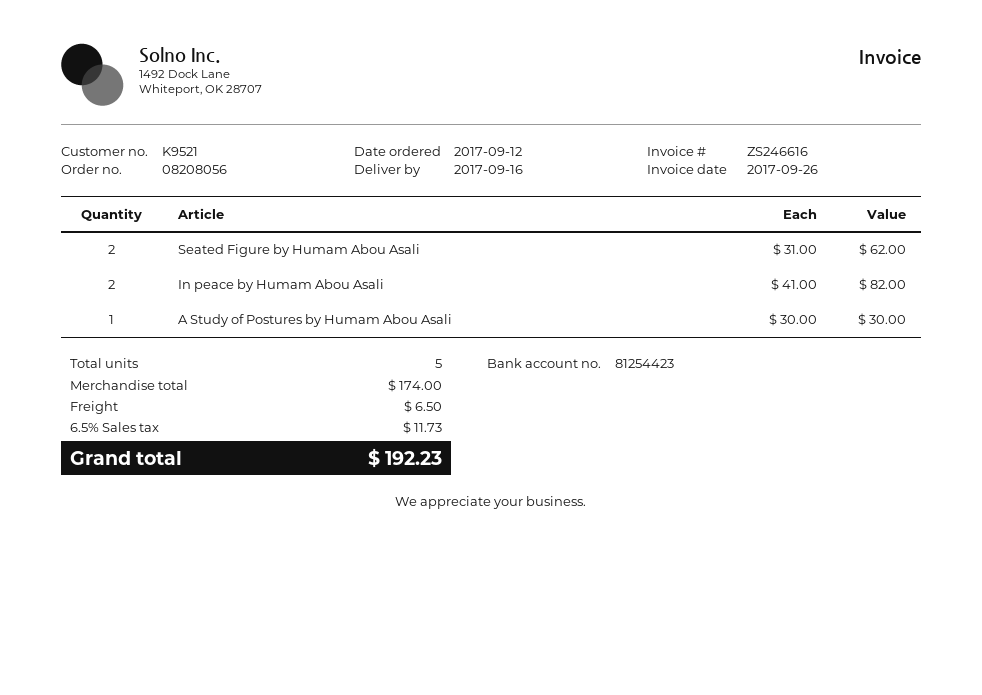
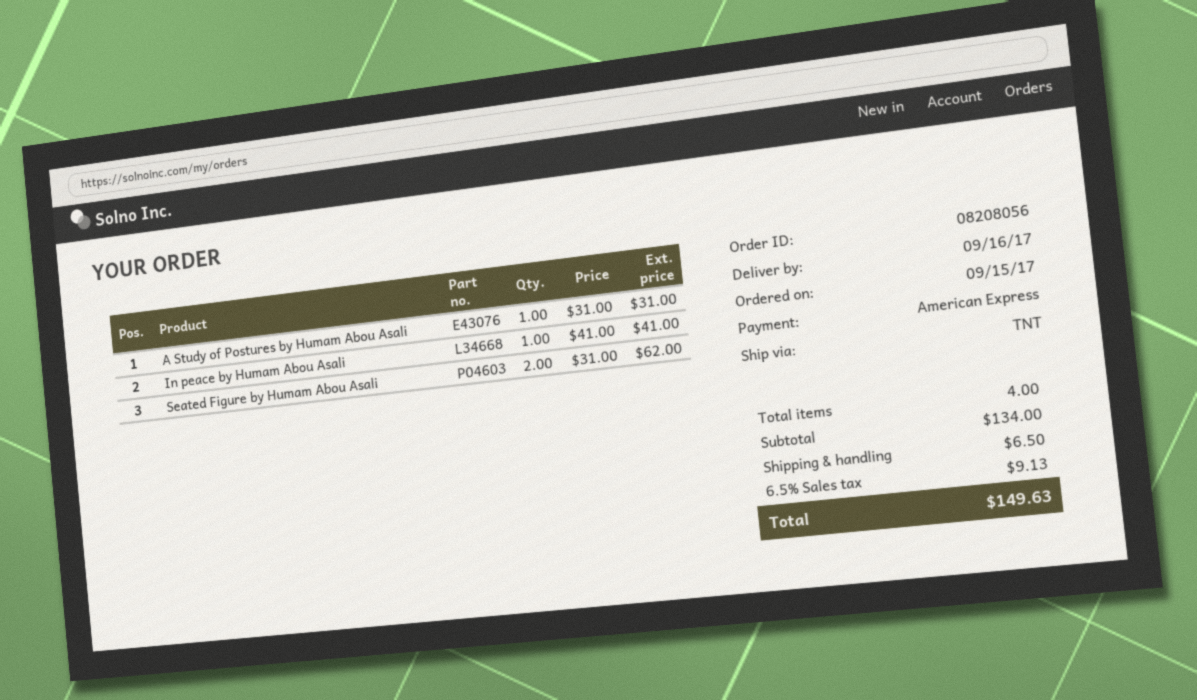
order date: 2017-09-12 -> 2017-09-15
In peace by Humam Abou Asali: 2 x 41.00 = 82.00 -> 1 x 41.00 = 41.00
A Study of Postures by Humam Abou Asali: 1 x 30.00 = 30.00 -> 1 x 31.00 = 31.00
total quantity: 5 -> 4
subtotal: 174.00 -> 134.00
tax: 6.5% = 11.73 -> 6.5% = 9.13
total: 192.23 -> 149.63

